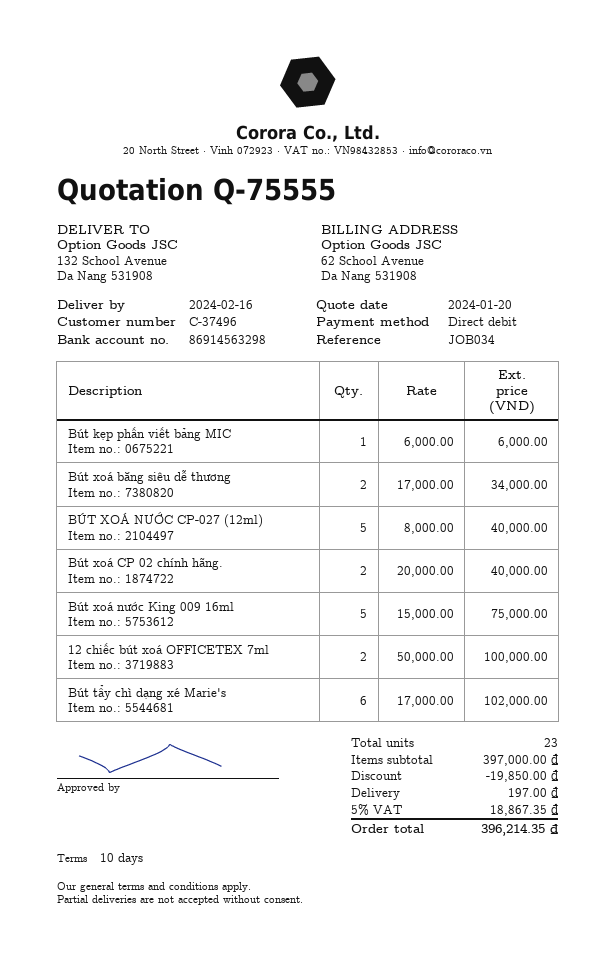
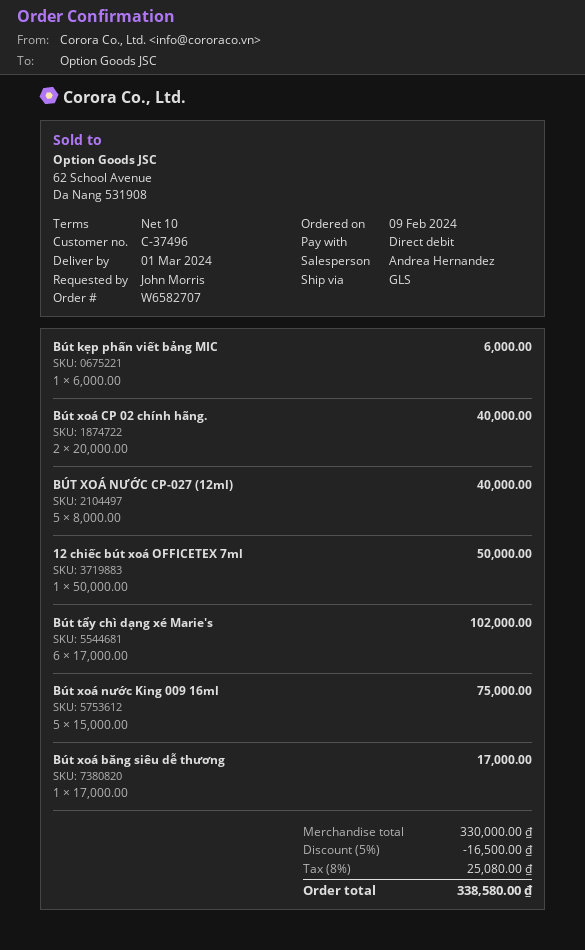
delivery date: 2024-02-16 -> 2024-03-01
Bút xoá băng siêu dễ thương: 2 x 17000.00 = 34000.00 -> 1 x 17000.00 = 17000.00
12 chiếc bút xoá OFFICETEX 7ml: 2 x 50000.00 = 100000.00 -> 1 x 50000.00 = 50000.00
subtotal: 397000.00 -> 330000.00
discount: 19850.00 -> 16500.00
shipping: 197.00 -> none
tax: 5% = 18867.35 -> 8% = 25080.00
total: 396214.35 -> 338580.00

